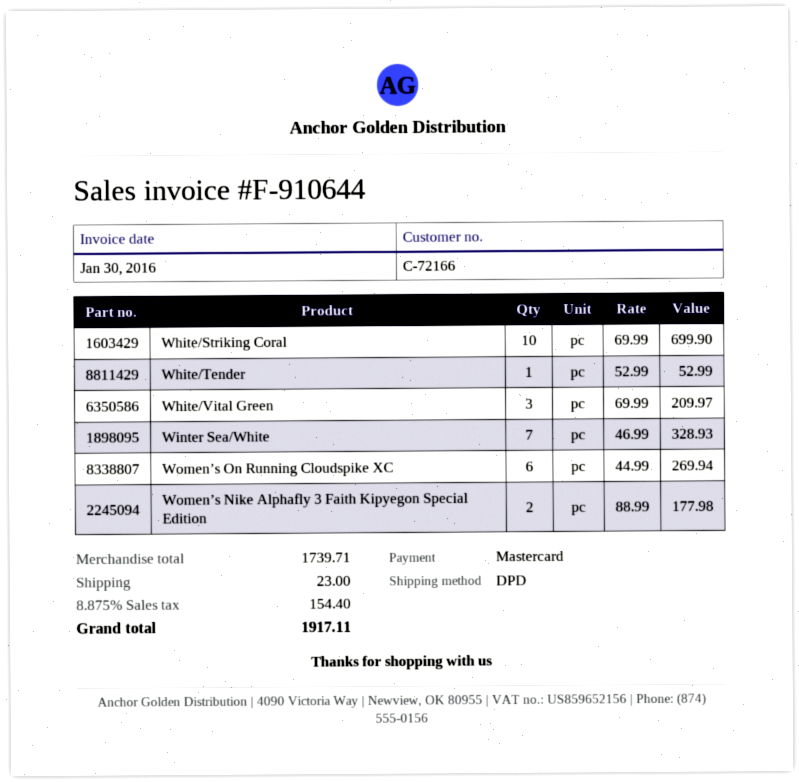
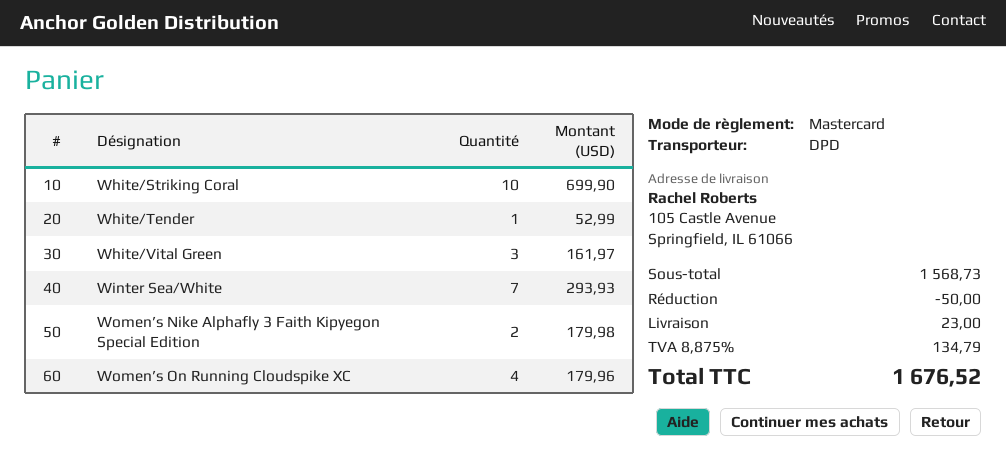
White/Vital Green: 3 for 209.97 -> 3 for 161.97
Winter Sea/White: 7 for 328.93 -> 7 for 293.93
Women’s On Running Cloudspike XC: 6 for 269.94 -> 4 for 179.96
Women’s Nike Alphafly 3 Faith Kipyegon Special Edition: 2 for 177.98 -> 2 for 179.98
subtotal: 1739.71 -> 1568.73
discount: none -> 50.00
tax: 8.875% = 154.40 -> 8.875% = 134.79
total: 1917.11 -> 1676.52

